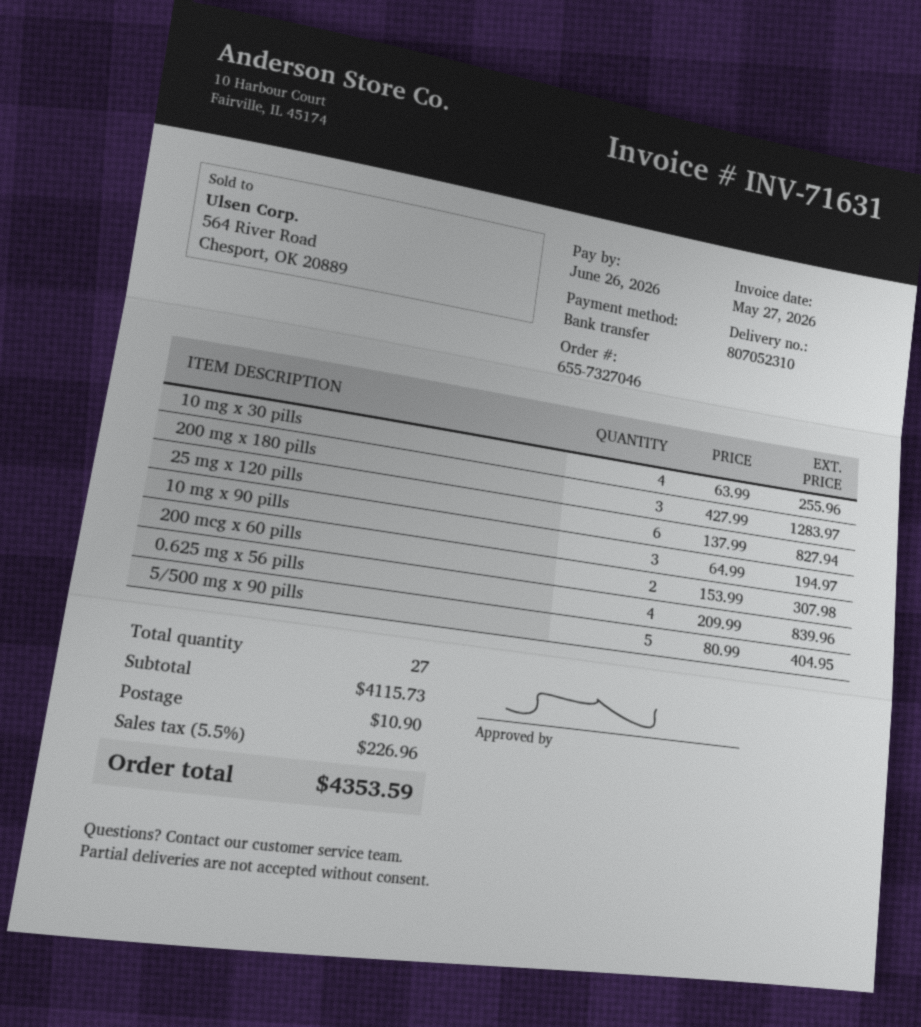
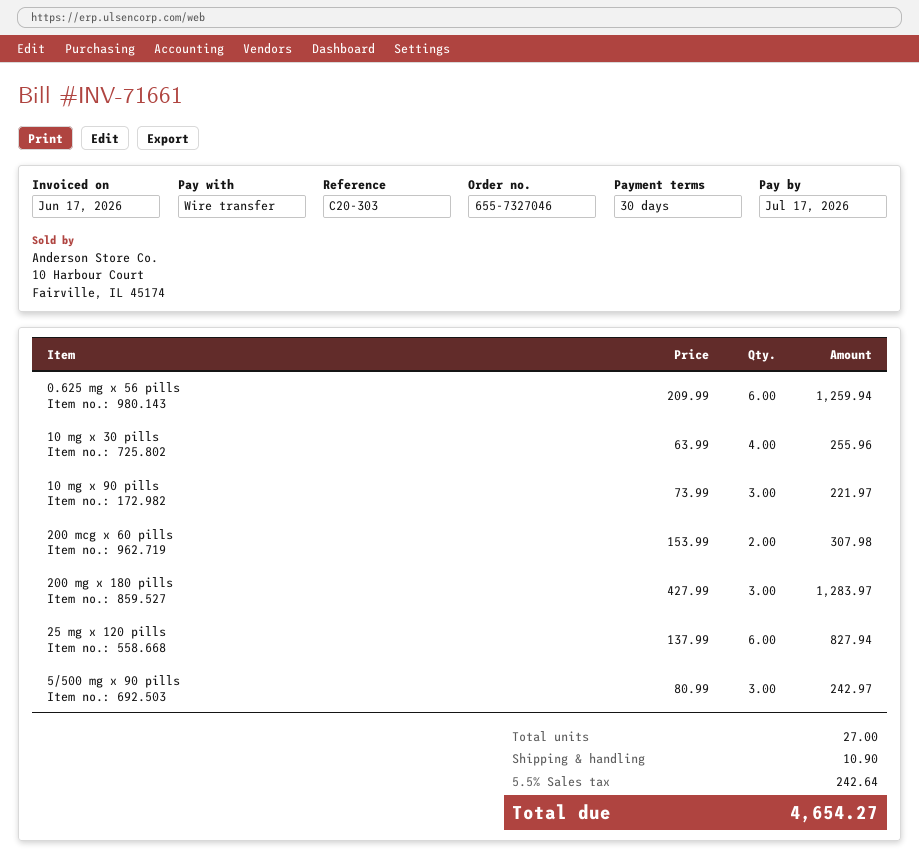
invoice number: INV-71631 -> INV-71661
invoice date: 2026-05-27 -> 2026-06-17
due date: 2026-06-26 -> 2026-07-17
10 mg x 90 pills: 3 x 64.99 = 194.97 -> 3 x 73.99 = 221.97
0.625 mg x 56 pills: 4 x 209.99 = 839.96 -> 6 x 209.99 = 1259.94
5/500 mg x 90 pills: 5 x 80.99 = 404.95 -> 3 x 80.99 = 242.97
tax: 5.5% = 226.96 -> 5.5% = 242.64
total: 4353.59 -> 4654.27

